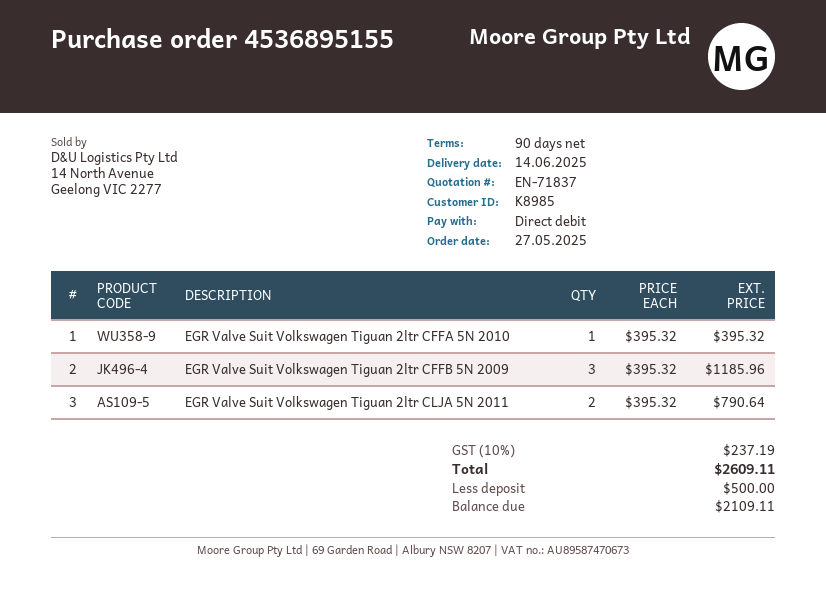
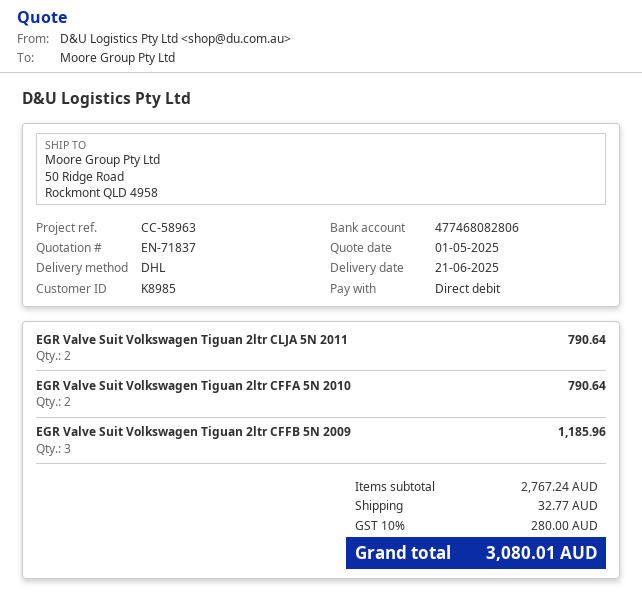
delivery date: 2025-06-14 -> 2025-06-21
EGR Valve Suit Volkswagen Tiguan 2ltr CFFA 5N 2010: 1 for 395.32 -> 2 for 790.64
shipping: none -> 32.77
tax: 10% = 237.19 -> 10% = 280.00
total: 2609.11 -> 3080.01

